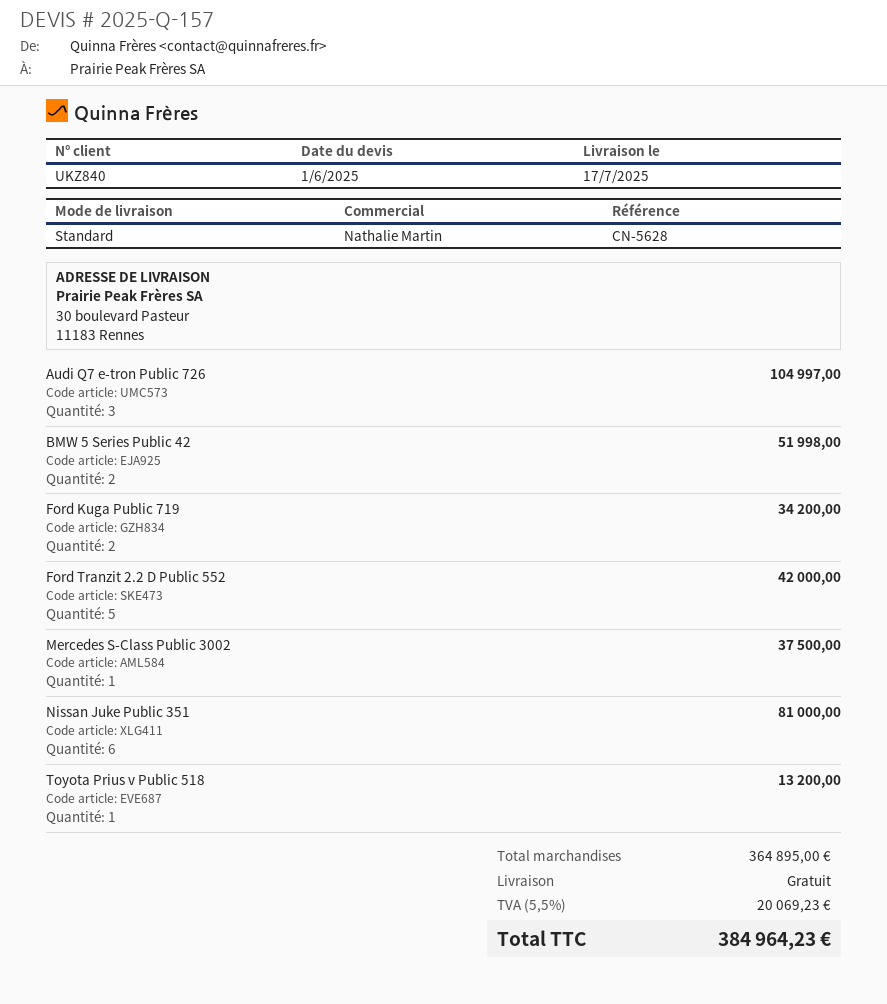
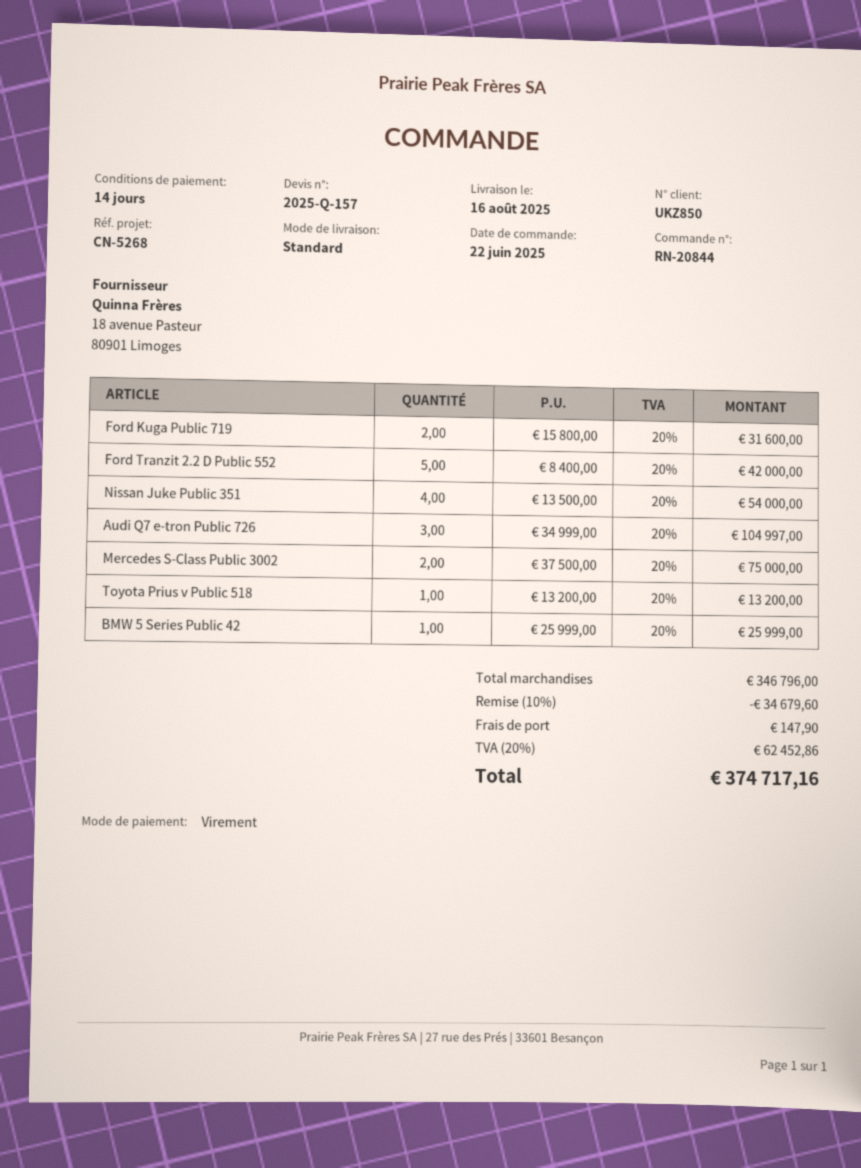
delivery date: 2025-07-17 -> 2025-08-16
customer number: UKZ840 -> UKZ850
reference: CN-5628 -> CN-5268
BMW 5 Series Public 42: 2 for 51998.00 -> 1 for 25999.00
Ford Kuga Public 719: 2 for 34200.00 -> 2 for 31600.00
Mercedes S-Class Public 3002: 1 for 37500.00 -> 2 for 75000.00
Nissan Juke Public 351: 6 for 81000.00 -> 4 for 54000.00
subtotal: 364895.00 -> 346796.00
discount: none -> 10% = 34679.60
shipping: 0.00 -> 147.90
tax: 5.5% = 20069.23 -> 20% = 62452.86
total: 384964.23 -> 374717.16

